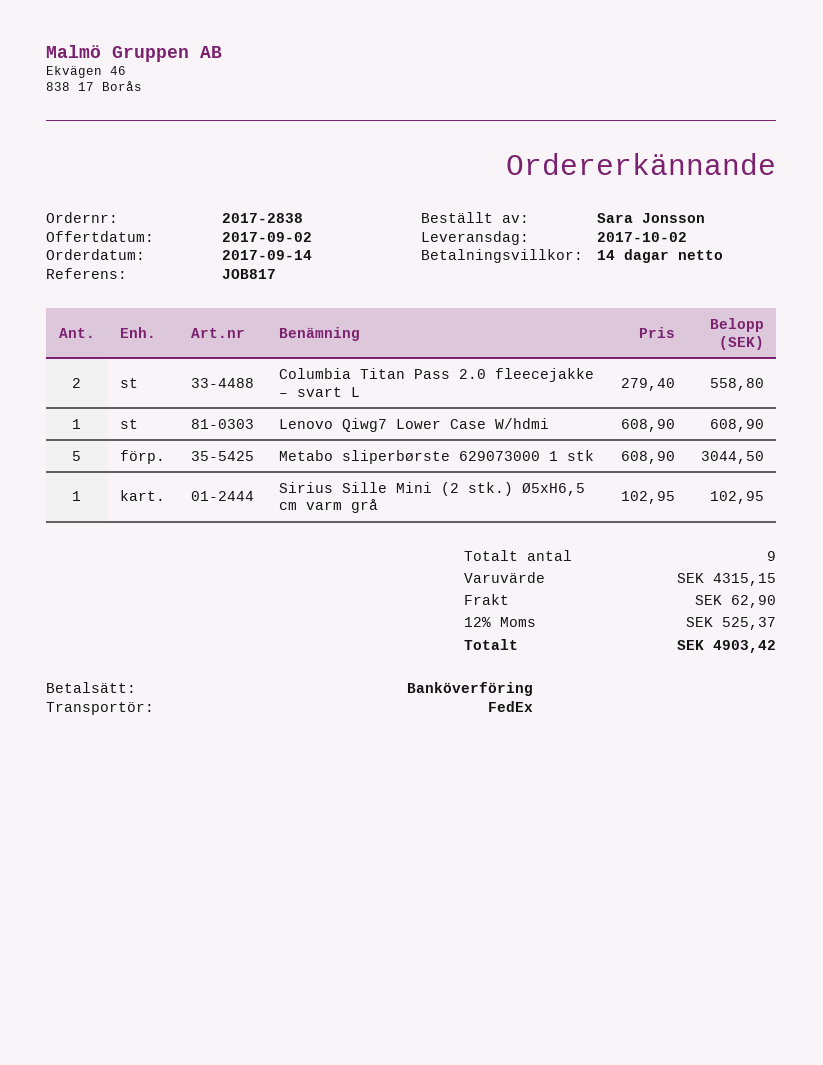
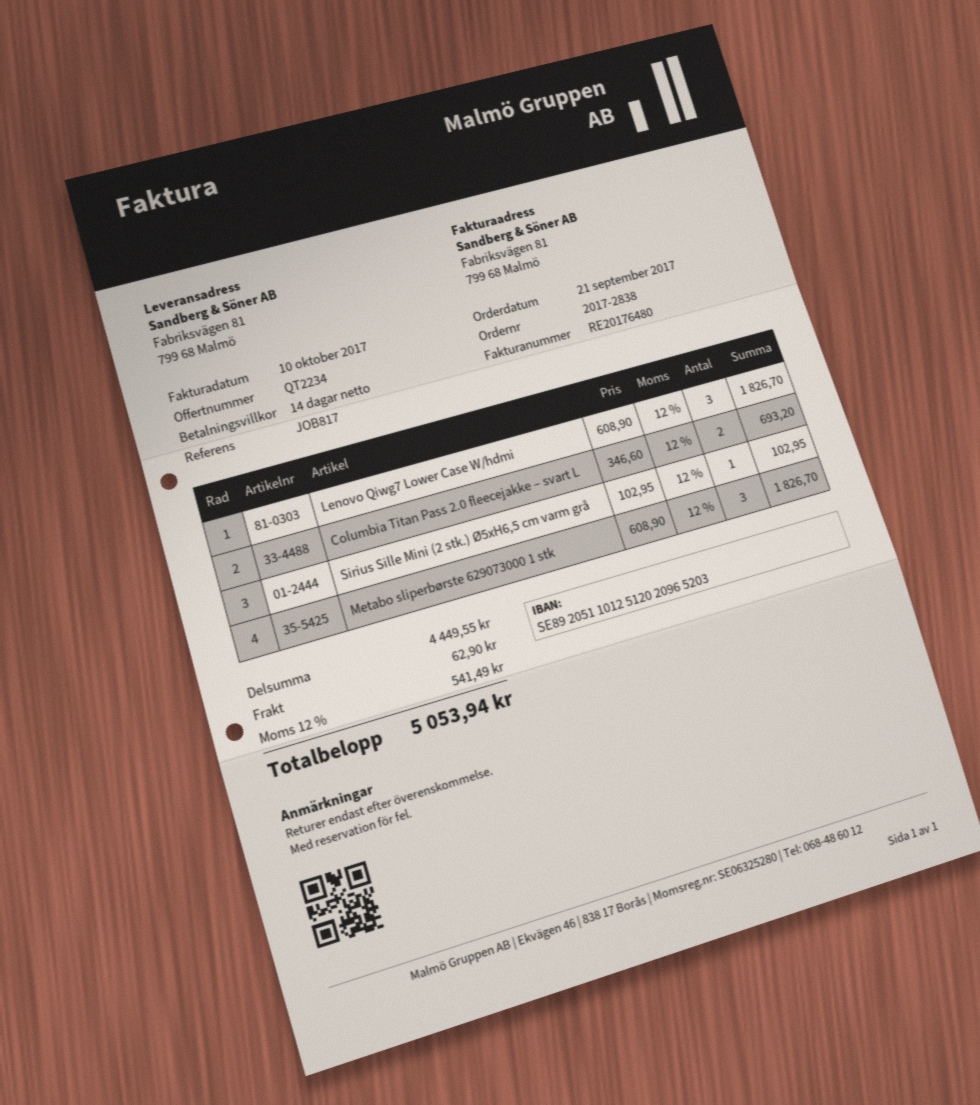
order date: 2017-09-14 -> 2017-09-21
Columbia Titan Pass 2.0 fleecejakke – svart L: 2 x 279.40 = 558.80 -> 2 x 346.60 = 693.20
Lenovo Qiwg7 Lower Case W/hdmi: 1 x 608.90 = 608.90 -> 3 x 608.90 = 1826.70
Metabo sliperbørste 629073000 1 stk: 5 x 608.90 = 3044.50 -> 3 x 608.90 = 1826.70
subtotal: 4315.15 -> 4449.55
tax: 12% = 525.37 -> 12% = 541.49
total: 4903.42 -> 5053.94

